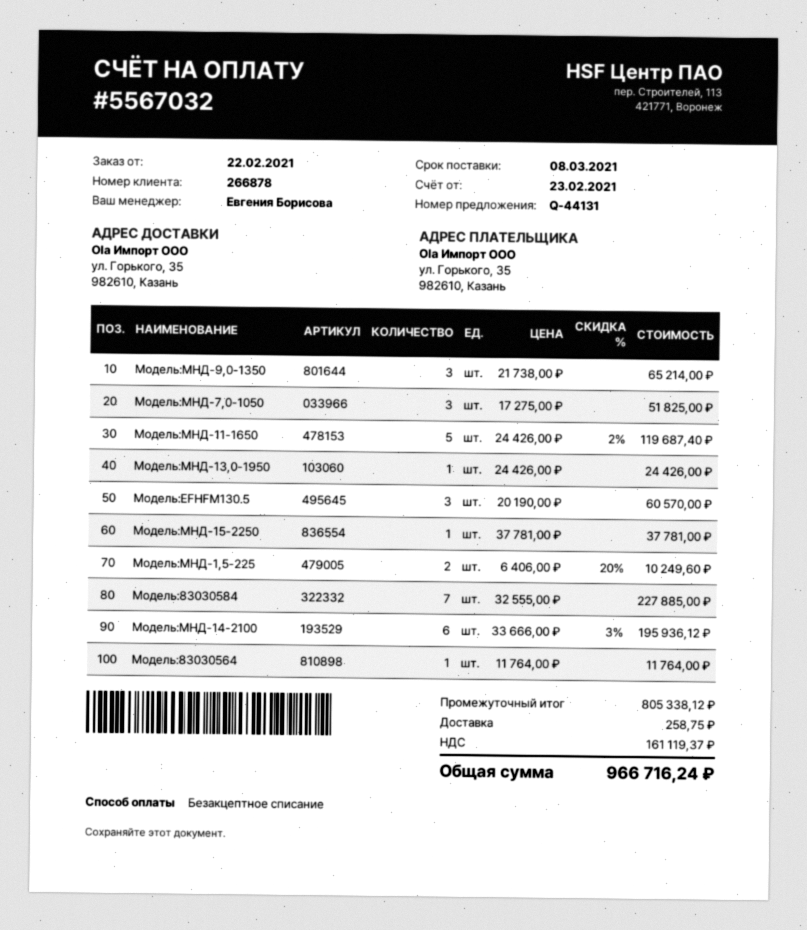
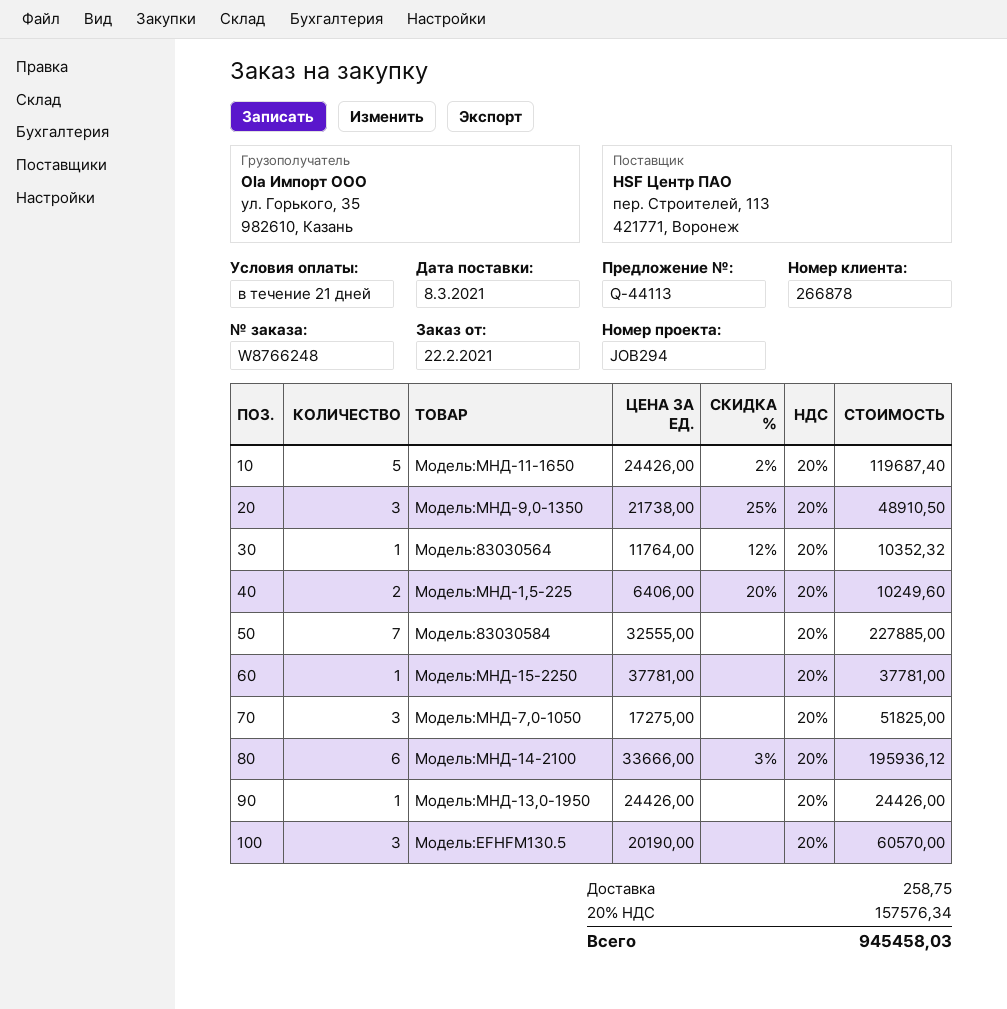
quote number: Q-44131 -> Q-44113
Модель:МНД-9,0-1350: 3 x 21738.00 = 65214.00 -> 3 x 21738.00 - 25% = 48910.50
Модель:83030564: 1 x 11764.00 = 11764.00 -> 1 x 11764.00 - 12% = 10352.32
tax: 161119.37 -> 157576.34
total: 966716.24 -> 945458.03

